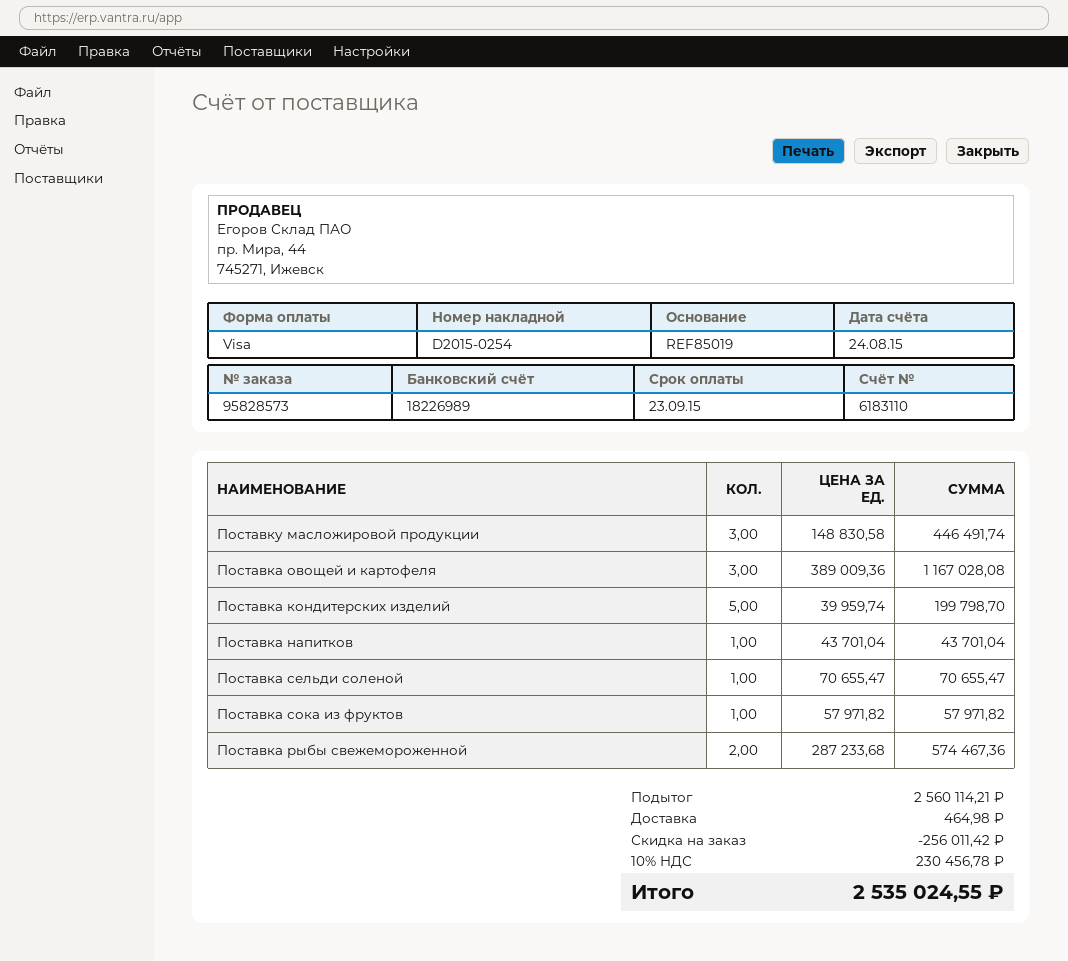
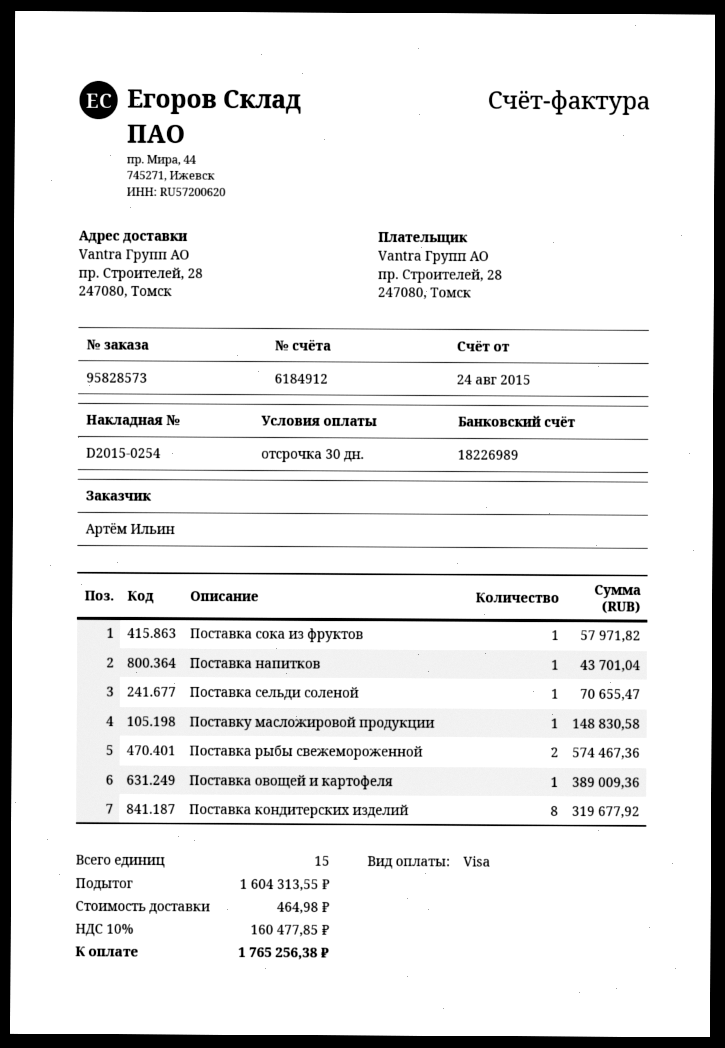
invoice number: 6183110 -> 6184912
Поставку масложировой продукции: 3 for 446491.74 -> 1 for 148830.58
Поставка овощей и картофеля: 3 for 1167028.08 -> 1 for 389009.36
Поставка кондитерских изделий: 5 for 199798.70 -> 8 for 319677.92
subtotal: 2560114.21 -> 1604313.55
discount: 256011.42 -> none
tax: 10% = 230456.78 -> 10% = 160477.85
total: 2535024.55 -> 1765256.38

